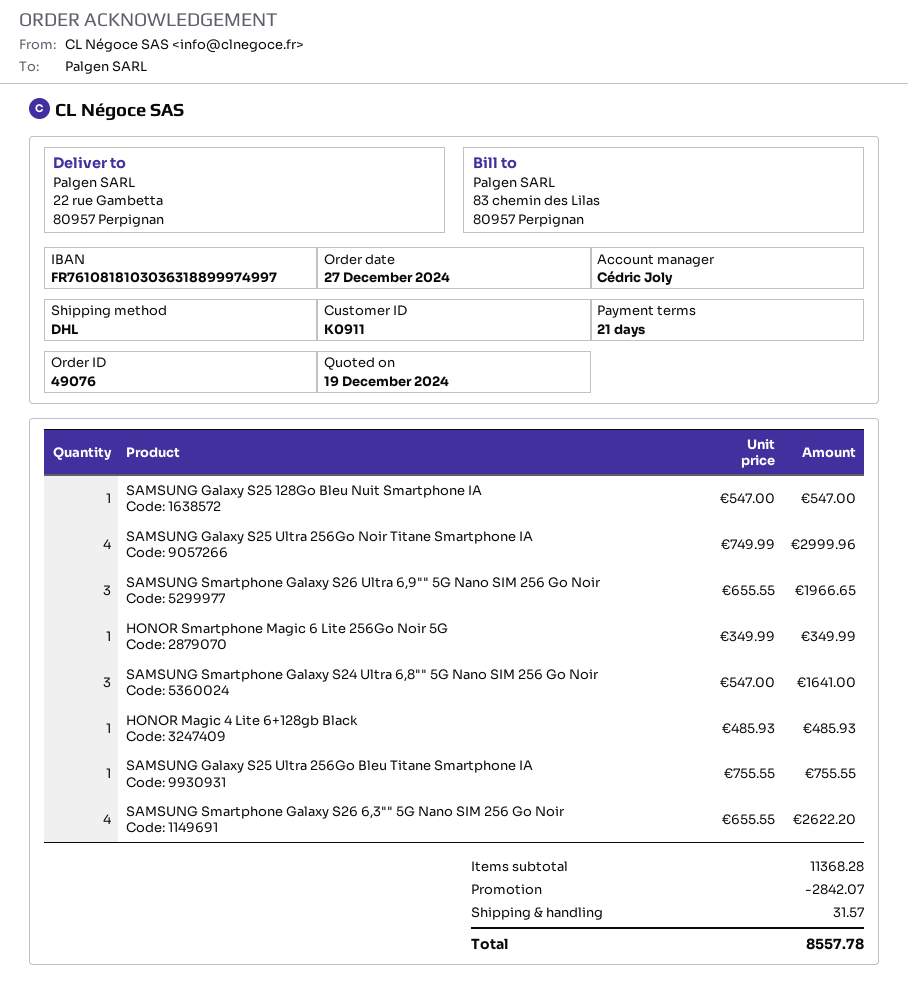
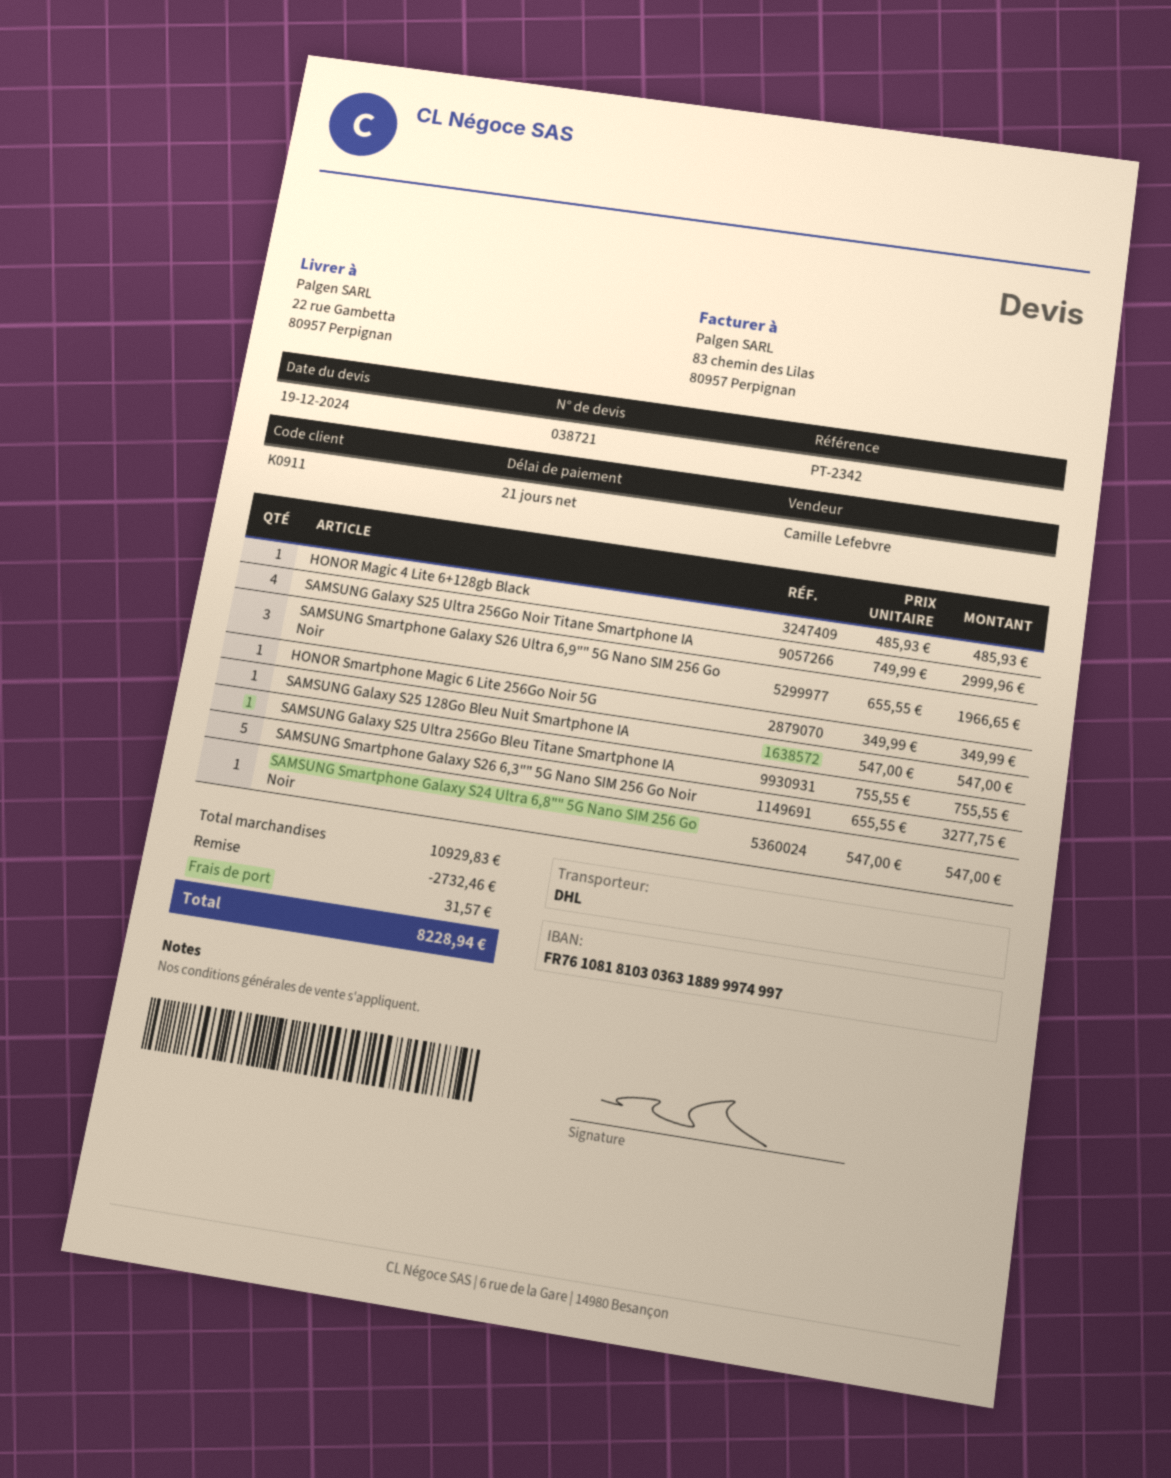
sales rep: Cédric Joly -> Camille Lefebvre
SAMSUNG Smartphone Galaxy S24 Ultra 6,8"" 5G Nano SIM 256 Go Noir: 3 x 547.00 = 1641.00 -> 1 x 547.00 = 547.00
SAMSUNG Smartphone Galaxy S26 6,3"" 5G Nano SIM 256 Go Noir: 4 x 655.55 = 2622.20 -> 5 x 655.55 = 3277.75
subtotal: 11368.28 -> 10929.83
discount: 2842.07 -> 2732.46
total: 8557.78 -> 8228.94

